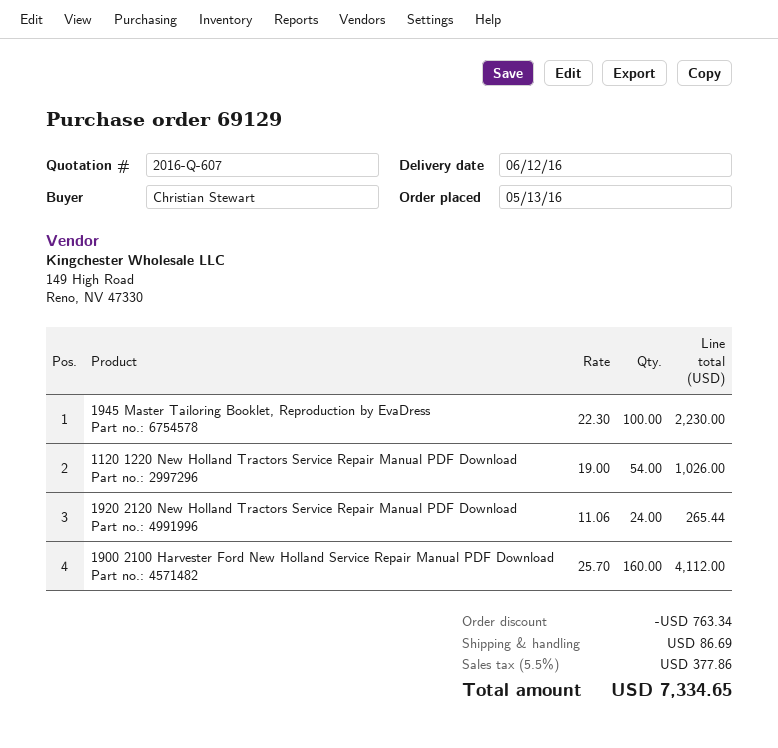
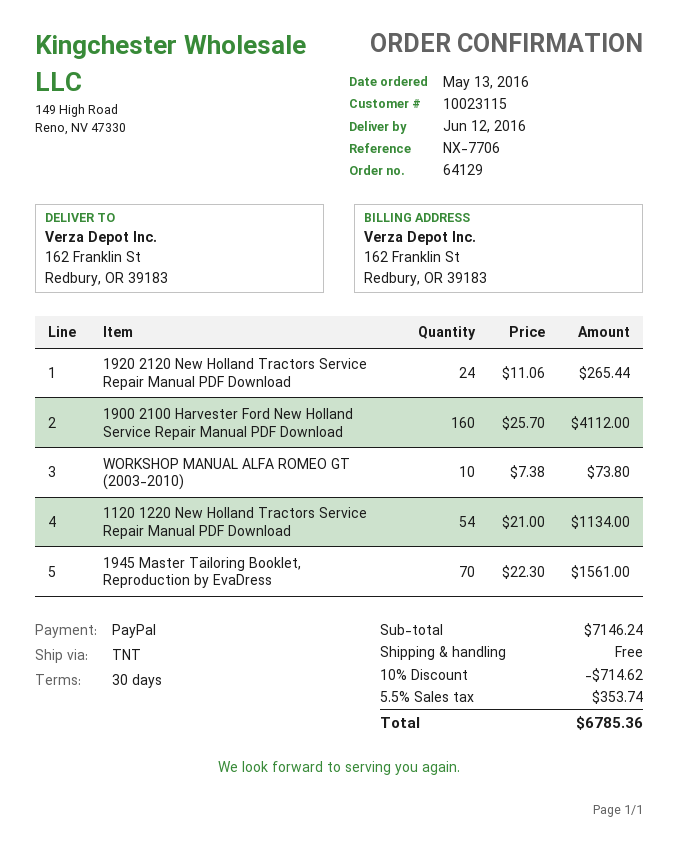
order number: 69129 -> 64129
1945 Master Tailoring Booklet, Reproduction by EvaDress: 100 x 22.30 = 2230.00 -> 70 x 22.30 = 1561.00
1120 1220 New Holland Tractors Service Repair Manual PDF Download: 54 x 19.00 = 1026.00 -> 54 x 21.00 = 1134.00
WORKSHOP MANUAL ALFA ROMEO GT (2003-2010): none -> 10 x 7.38 = 73.80
discount: 763.34 -> 714.62
shipping: 86.69 -> 0.00
tax: 5.5% = 377.86 -> 5.5% = 353.74
total: 7334.65 -> 6785.36

